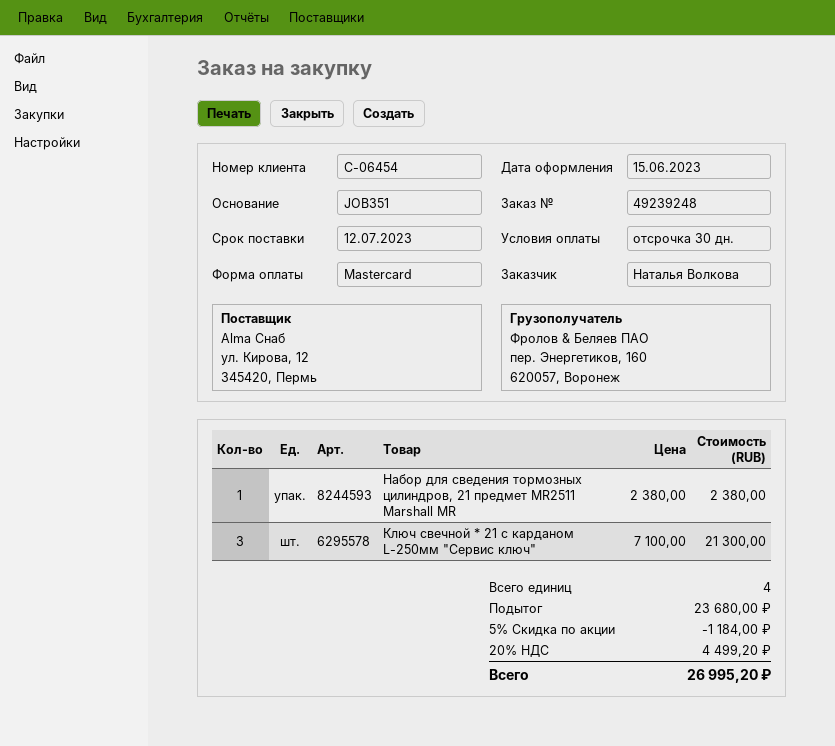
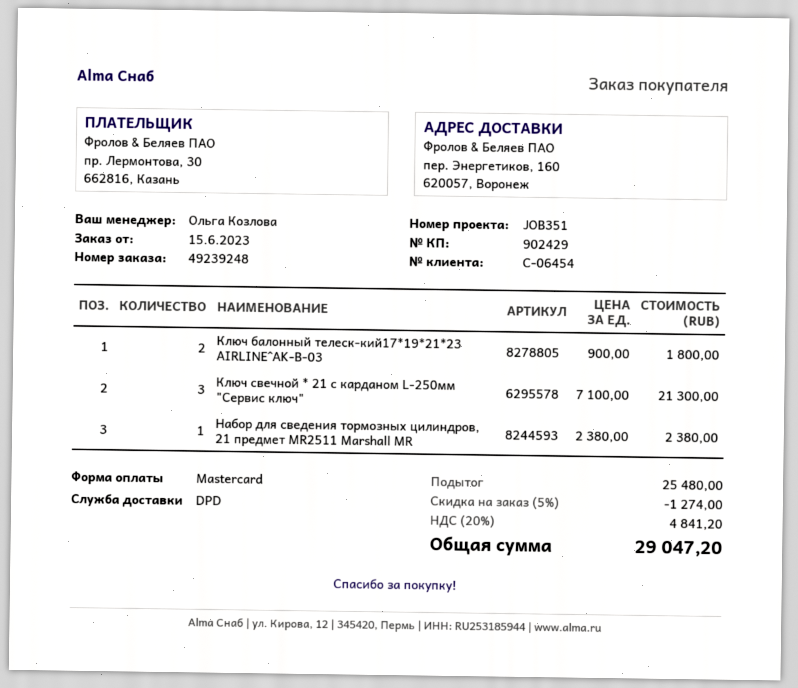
Ключ балонный телеск-кий17*19*21*23 AIRLINE^AK-B-03: none -> 2 x 900.00 = 1800.00
subtotal: 23680.00 -> 25480.00
discount: 5% = 1184.00 -> 5% = 1274.00
tax: 20% = 4499.20 -> 20% = 4841.20
total: 26995.20 -> 29047.20

